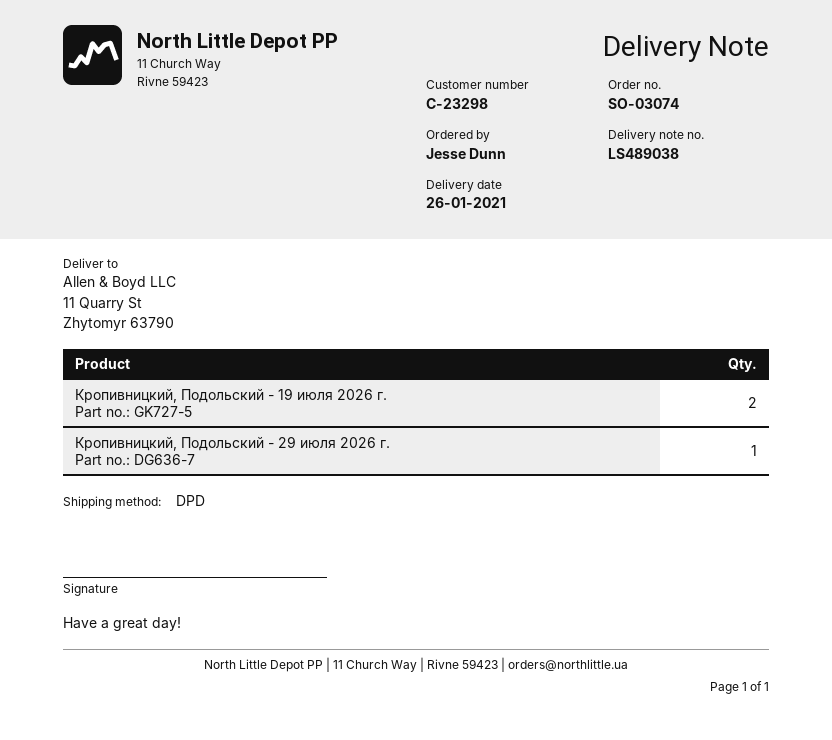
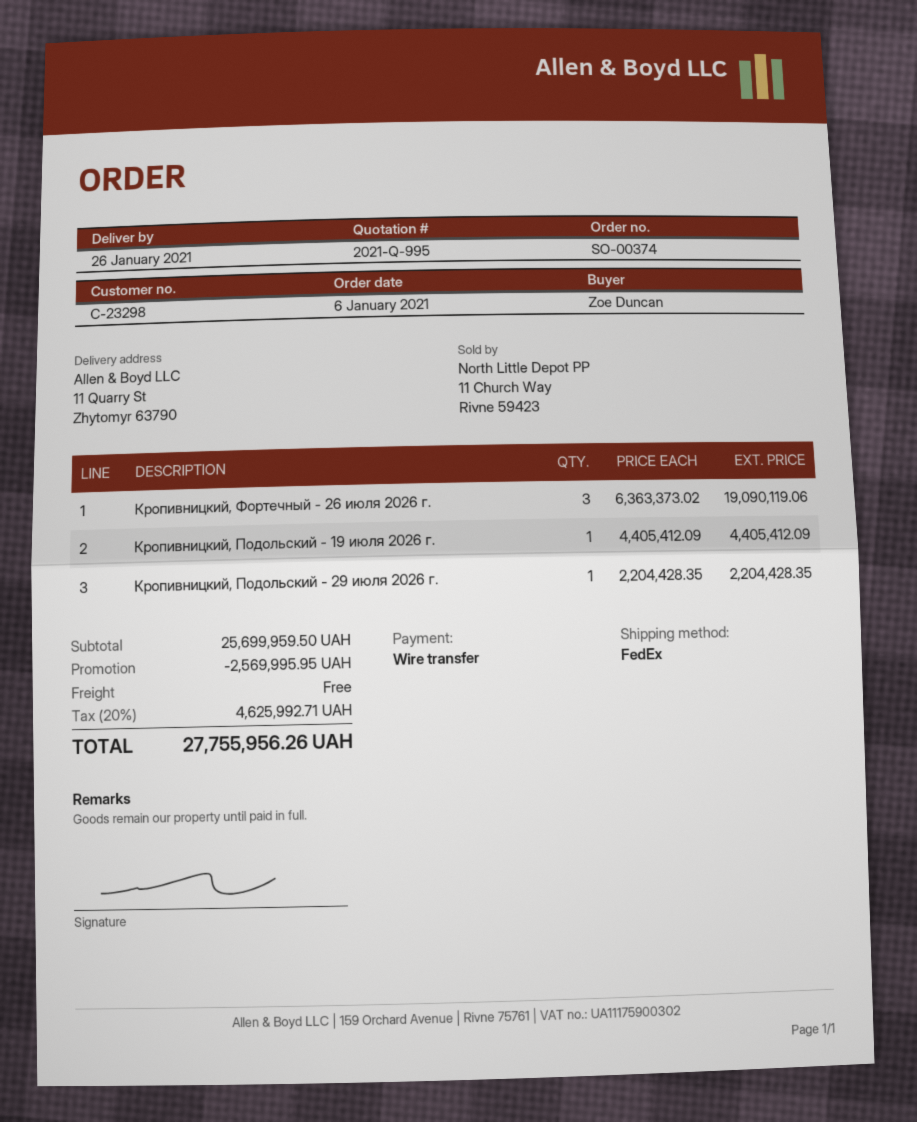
order number: SO-03074 -> SO-00374
ordered by: Jesse Dunn -> Zoe Duncan
shipping method: DPD -> FedEx
Кропивницкий, Подольский - 19 июля 2026 г.: 2 -> 1
Кропивницкий, Фортечный - 26 июля 2026 г.: none -> 3

